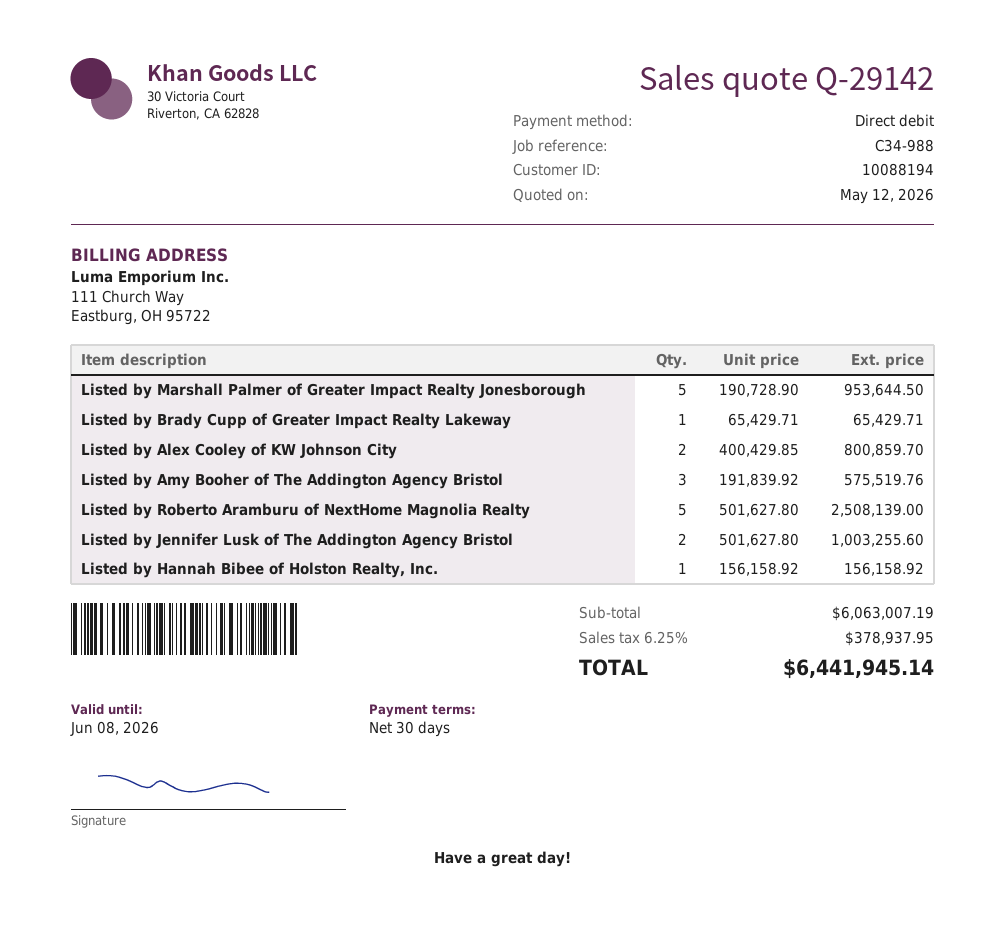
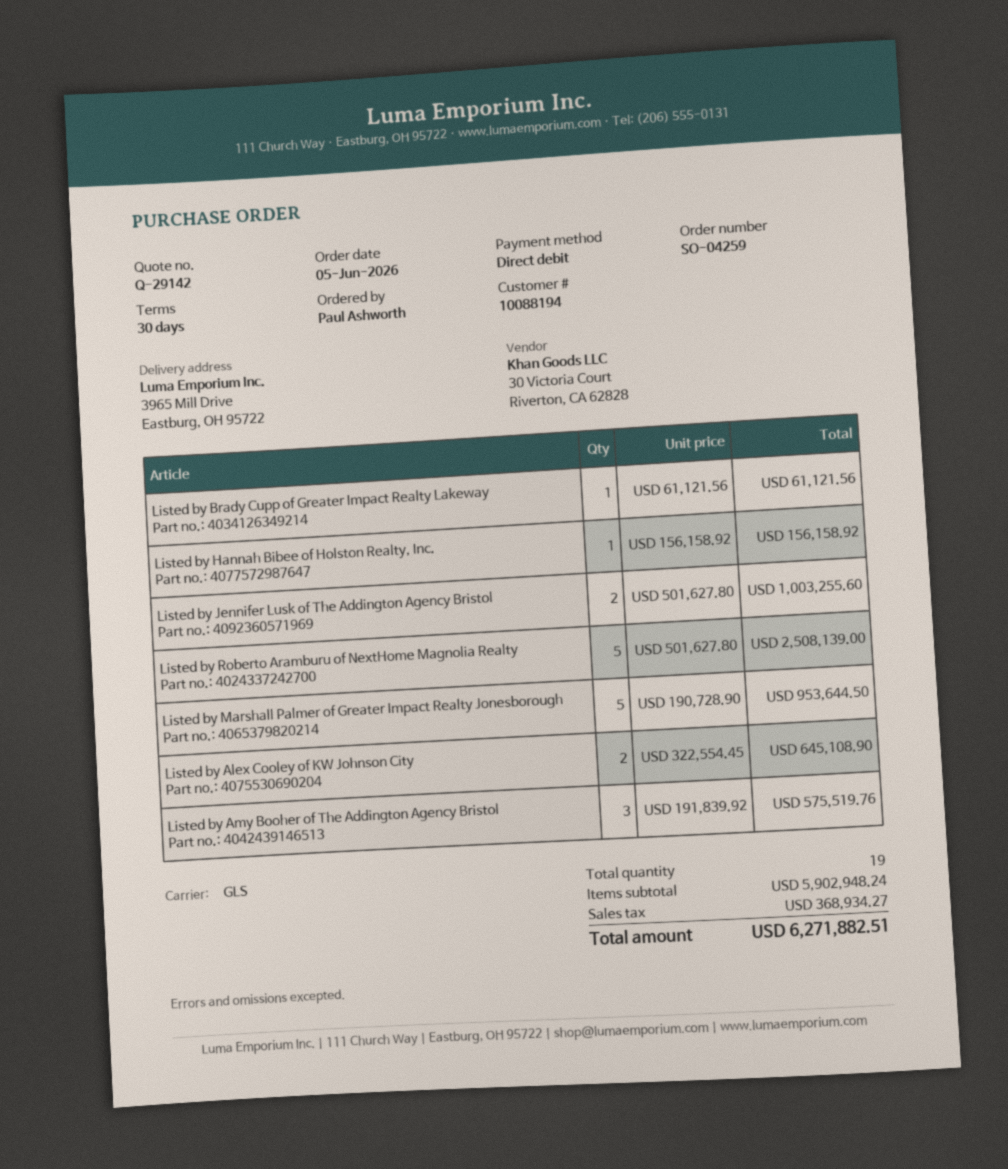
Listed by Brady Cupp of Greater Impact Realty Lakeway: 1 x 65429.71 = 65429.71 -> 1 x 61121.56 = 61121.56
Listed by Alex Cooley of KW Johnson City: 2 x 400429.85 = 800859.70 -> 2 x 322554.45 = 645108.90
subtotal: 6063007.19 -> 5902948.24
tax: 378937.95 -> 368934.27
total: 6441945.14 -> 6271882.51

